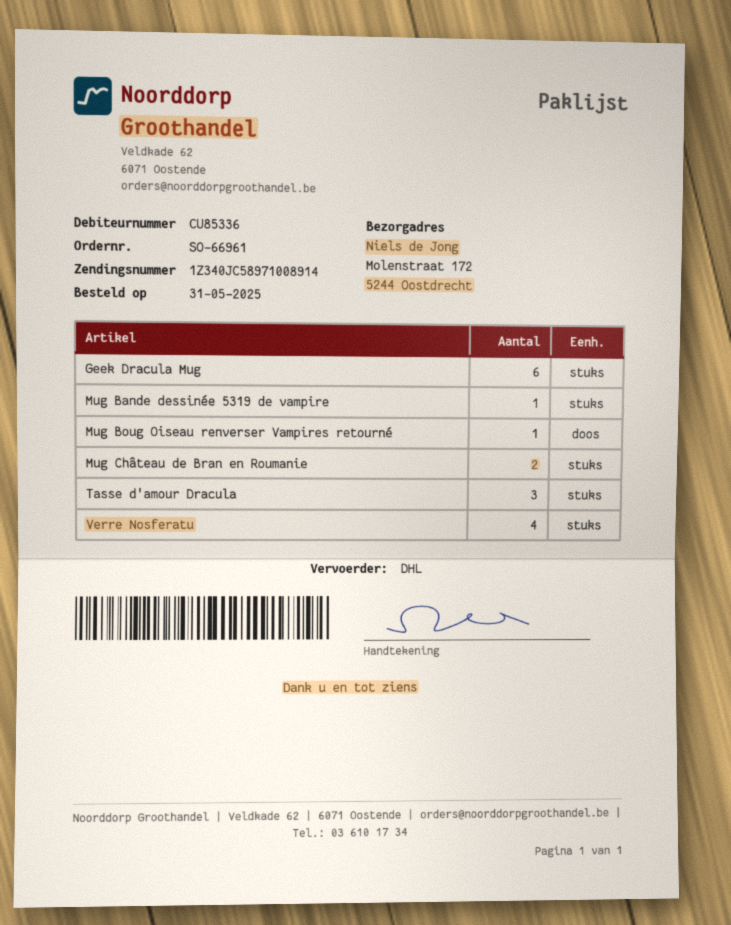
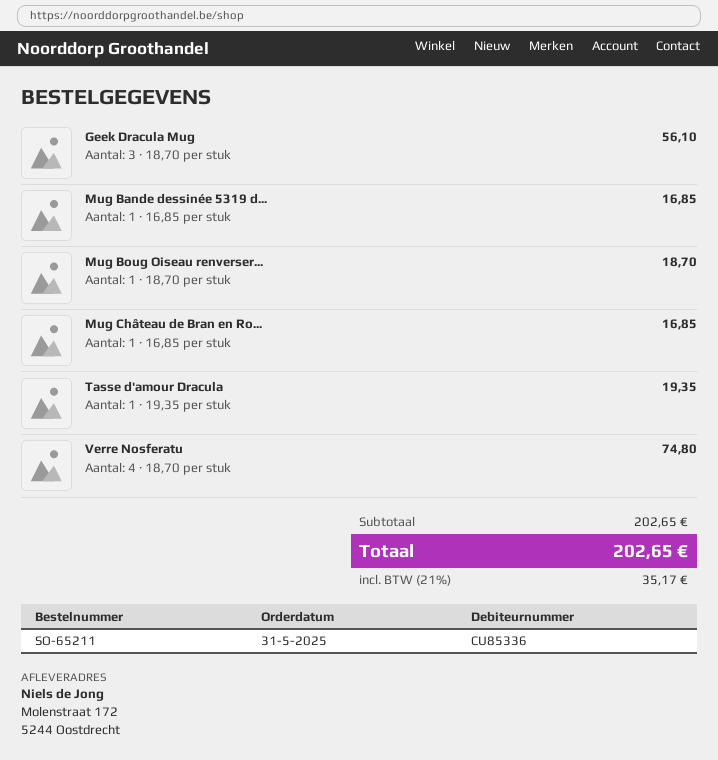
order number: SO-66961 -> SO-65211
Geek Dracula Mug: 6 -> 3
Mug Château de Bran en Roumanie: 2 -> 1
Tasse d'amour Dracula: 3 -> 1

